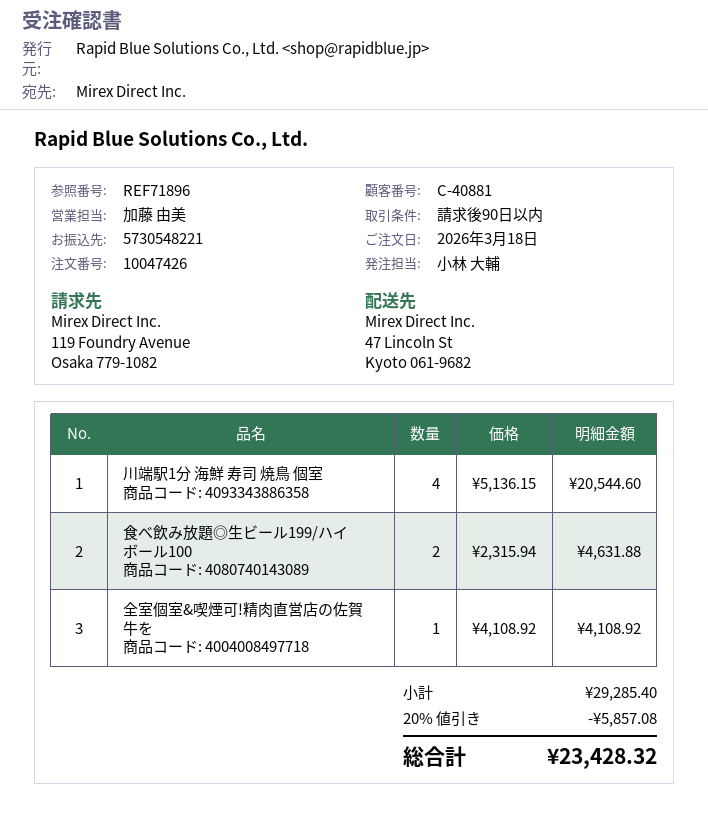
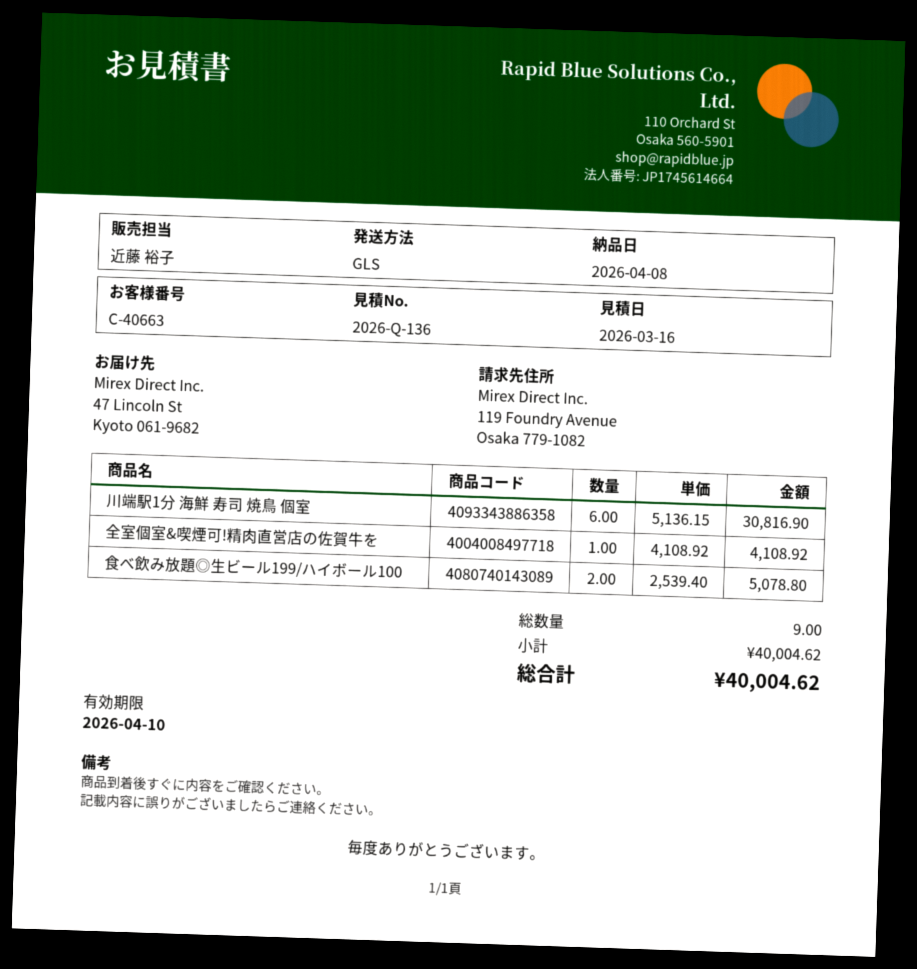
customer number: C-40881 -> C-40663
sales rep: 加藤 由美 -> 近藤 裕子
川端駅1分 海鮮 寿司 焼鳥 個室: 4 x 5136.15 = 20544.60 -> 6 x 5136.15 = 30816.90
食べ飲み放題◎生ビール199/ハイボール100: 2 x 2315.94 = 4631.88 -> 2 x 2539.40 = 5078.80
subtotal: 29285.40 -> 40004.62
discount: 20% = 5857.08 -> none
total: 23428.32 -> 40004.62

